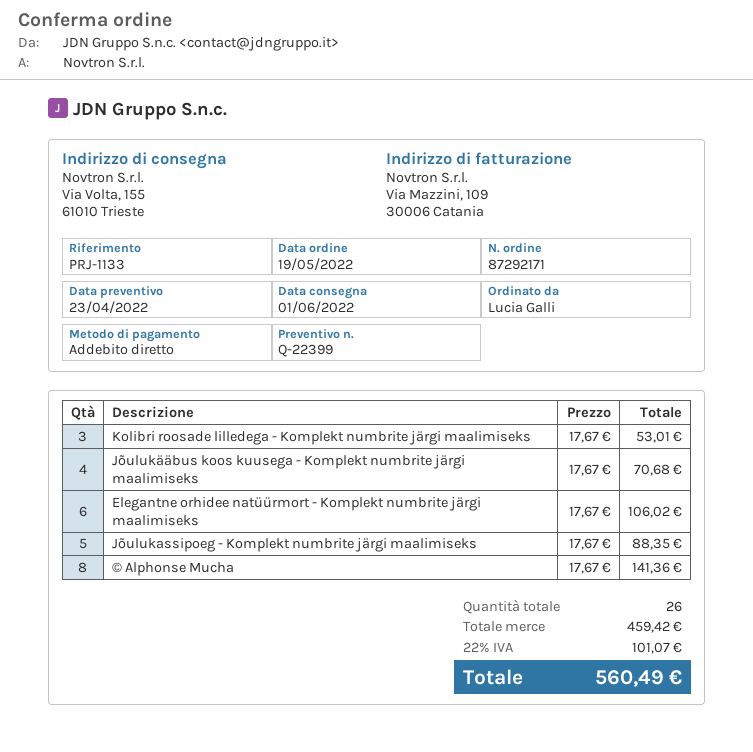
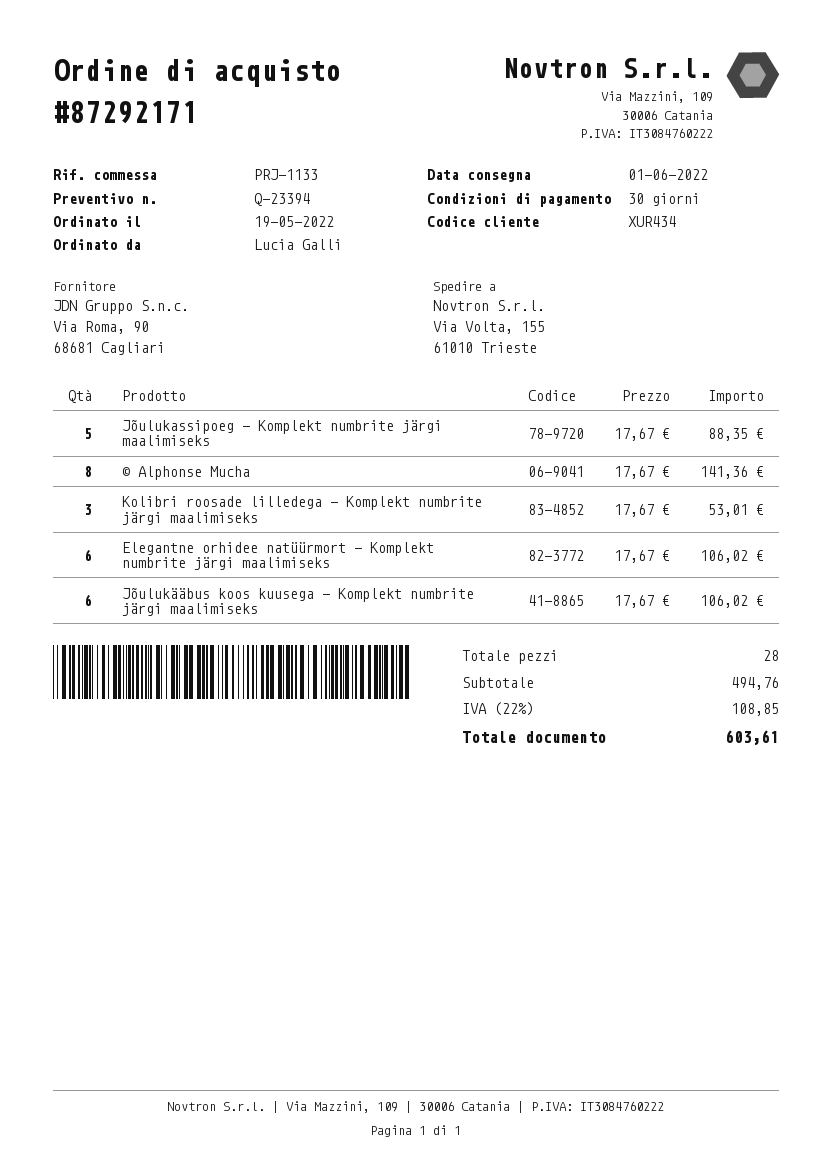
quote number: Q-22399 -> Q-23394
Jõulukääbus koos kuusega - Komplekt numbrite järgi maalimiseks: 4 x 17.67 = 70.68 -> 6 x 17.67 = 106.02
total quantity: 26 -> 28
subtotal: 459.42 -> 494.76
tax: 22% = 101.07 -> 22% = 108.85
total: 560.49 -> 603.61

